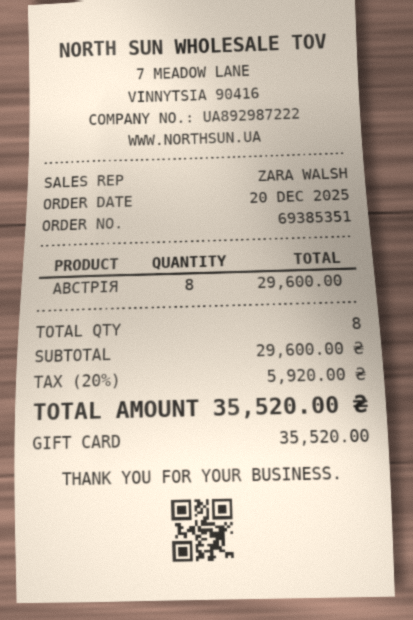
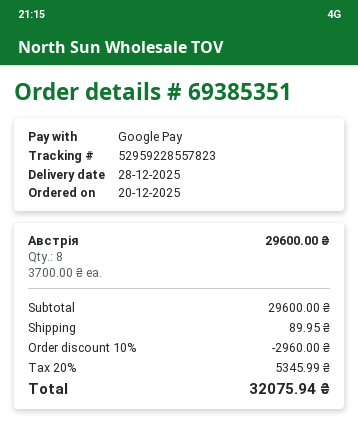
payment method: gift card -> Google Pay
discount: none -> 10% = 2960.00
shipping: none -> 89.95
tax: 20% = 5920.00 -> 20% = 5345.99
total: 35520.00 -> 32075.94

